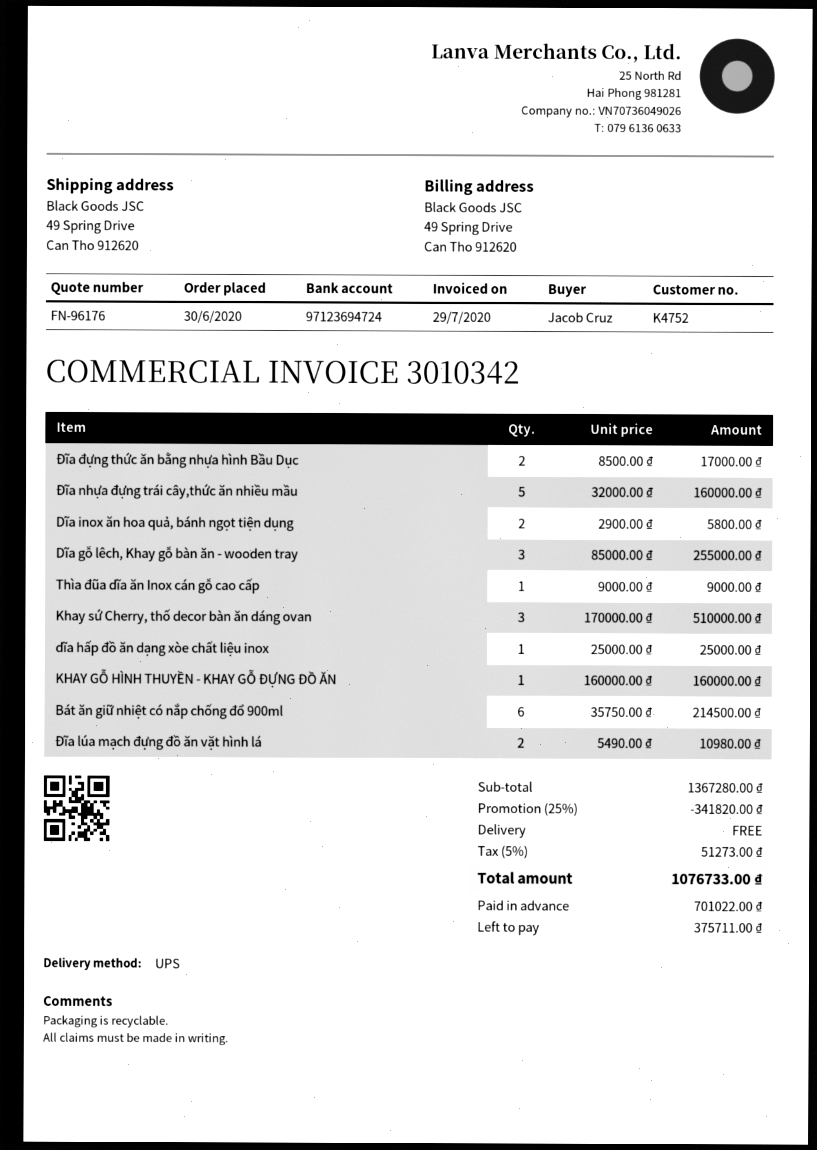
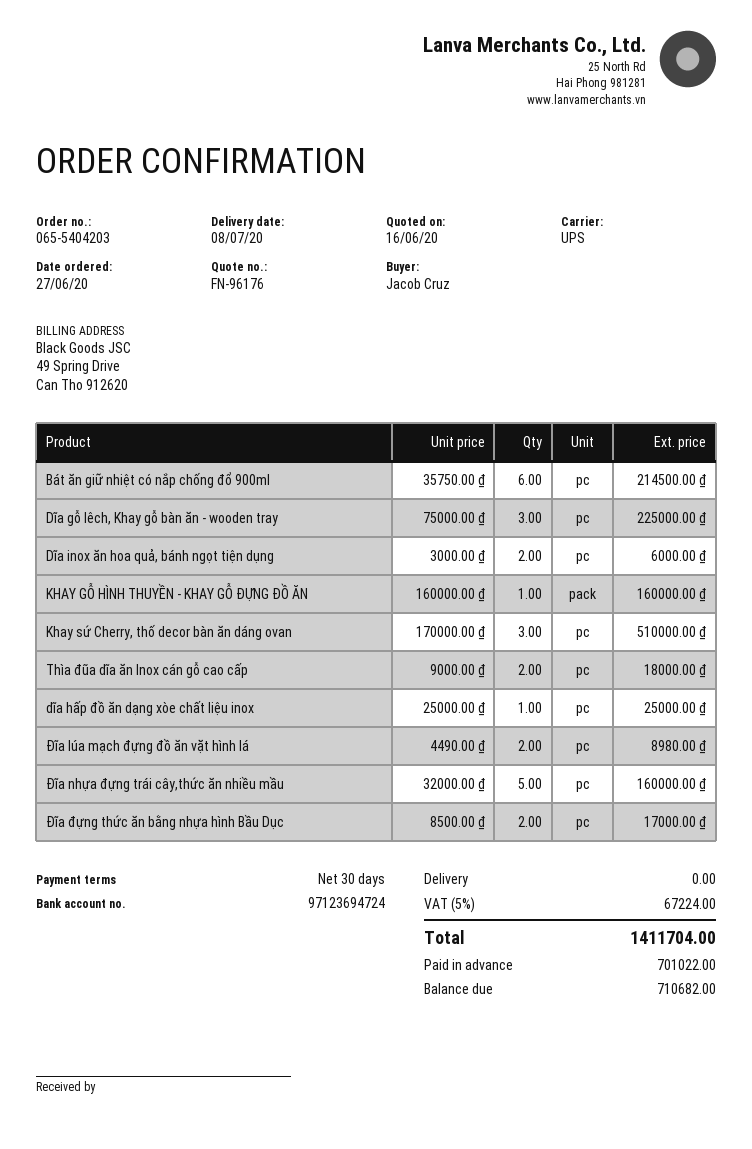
order date: 2020-06-30 -> 2020-06-27
Dĩa inox ăn hoa quả, bánh ngọt tiện dụng: 2 x 2900.00 = 5800.00 -> 2 x 3000.00 = 6000.00
Dĩa gỗ lêch, Khay gỗ bàn ăn - wooden tray: 3 x 85000.00 = 255000.00 -> 3 x 75000.00 = 225000.00
Thìa đũa dĩa ăn Inox cán gỗ cao cấp: 1 x 9000.00 = 9000.00 -> 2 x 9000.00 = 18000.00
Đĩa lúa mạch đựng đồ ăn vặt hình lá: 2 x 5490.00 = 10980.00 -> 2 x 4490.00 = 8980.00
discount: 25% = 341820.00 -> none
tax: 5% = 51273.00 -> 5% = 67224.00
total: 1076733.00 -> 1411704.00
balance: 375711.00 -> 710682.00

